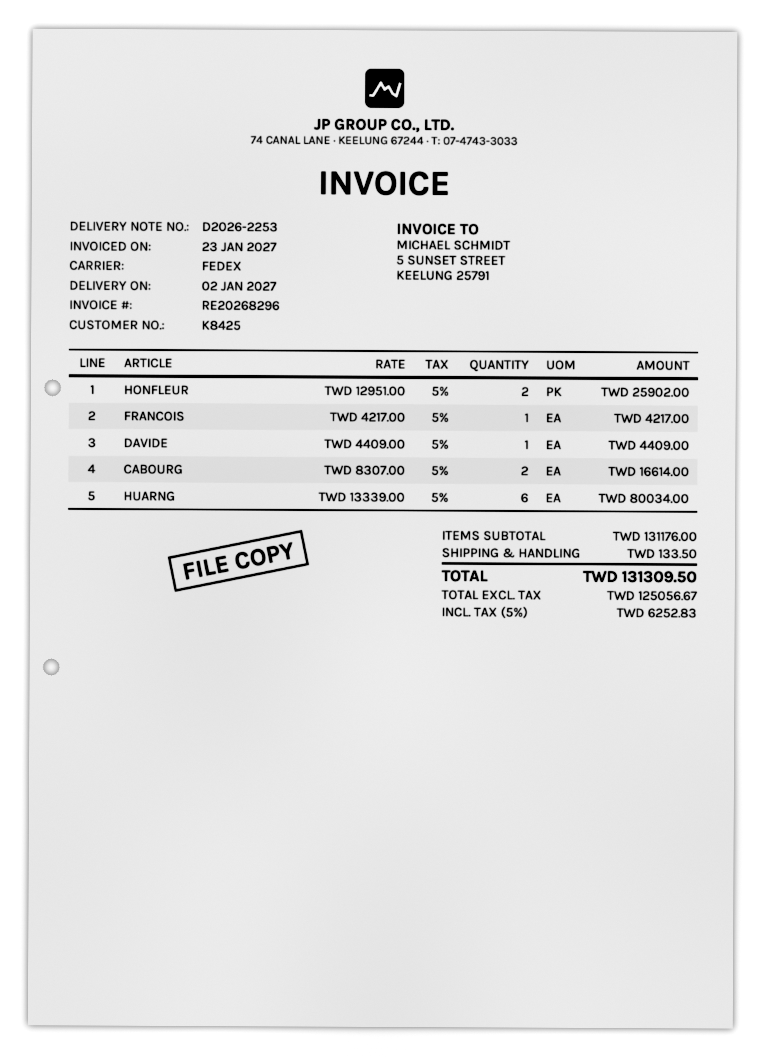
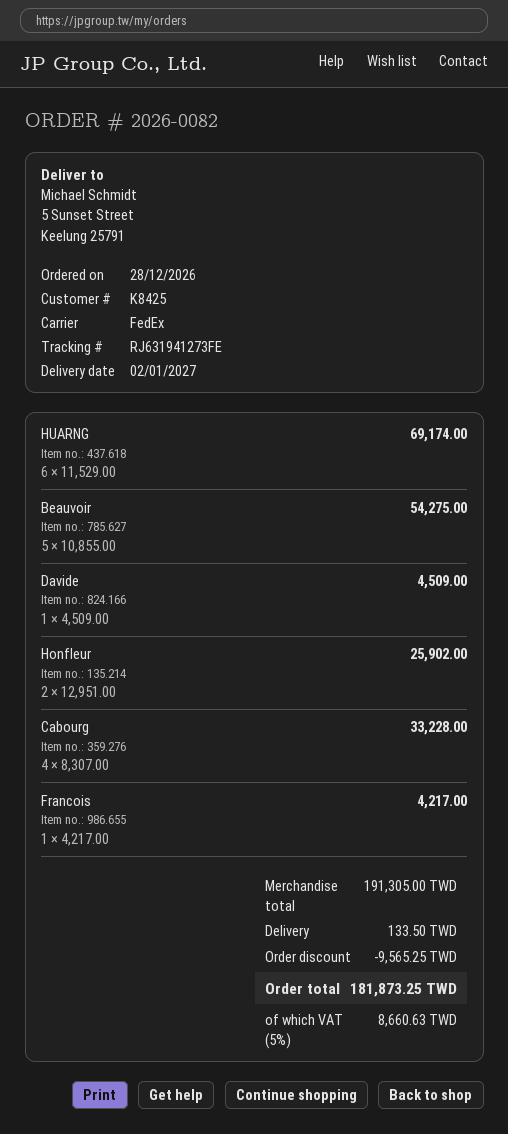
DAVIDE: 1 x 4409.00 = 4409.00 -> 1 x 4509.00 = 4509.00
CABOURG: 2 x 8307.00 = 16614.00 -> 4 x 8307.00 = 33228.00
HUARNG: 6 x 13339.00 = 80034.00 -> 6 x 11529.00 = 69174.00
Beauvoir: none -> 5 x 10855.00 = 54275.00
subtotal: 131176.00 -> 191305.00
discount: none -> 9565.25
tax: 5% = 6252.83 -> 5% = 8660.63
total: 131309.50 -> 181873.25

